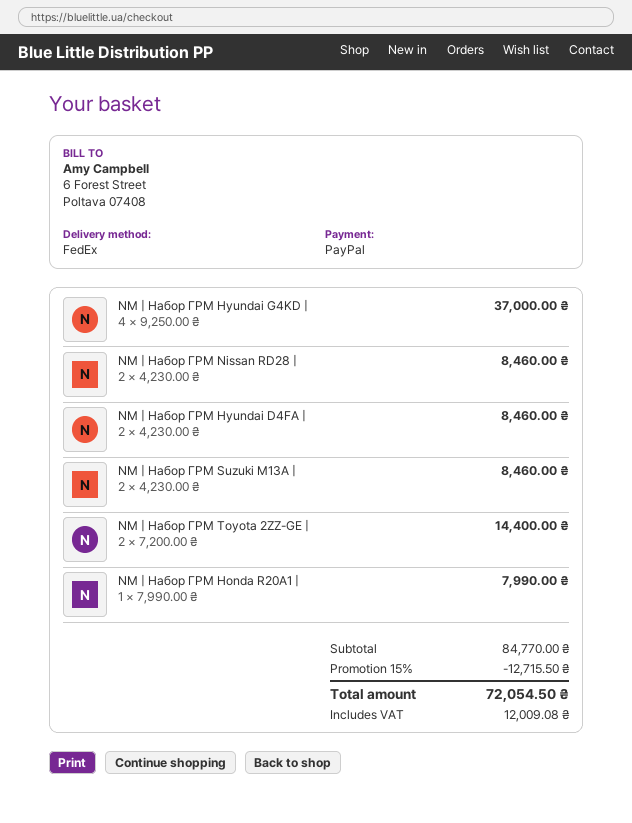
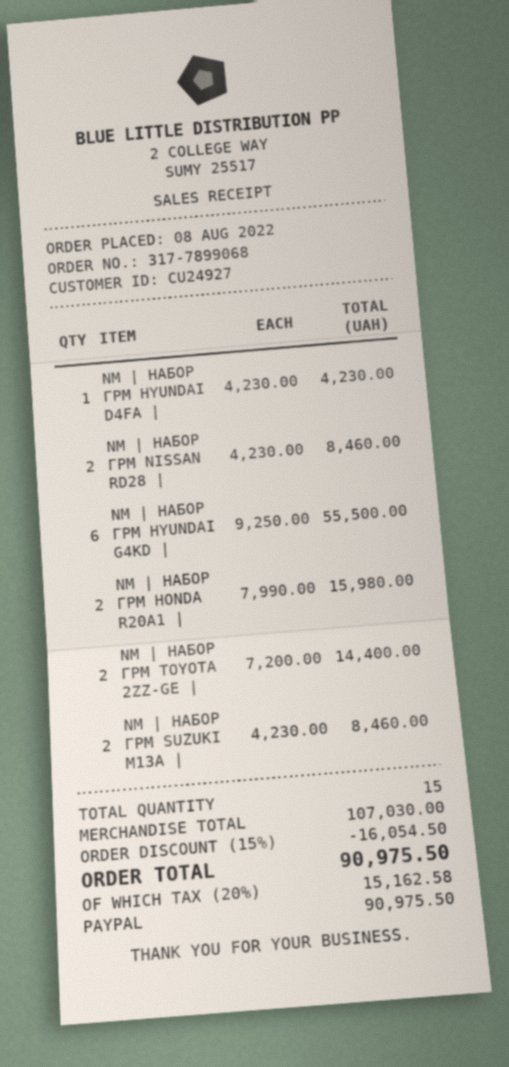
NM | Набор ГРМ Hyundai G4KD |: 4 x 9250.00 = 37000.00 -> 6 x 9250.00 = 55500.00
NM | Набор ГРМ Hyundai D4FA |: 2 x 4230.00 = 8460.00 -> 1 x 4230.00 = 4230.00
NM | Набор ГРМ Honda R20A1 |: 1 x 7990.00 = 7990.00 -> 2 x 7990.00 = 15980.00
subtotal: 84770.00 -> 107030.00
discount: 15% = 12715.50 -> 15% = 16054.50
tax: 12009.08 -> 15162.58
total: 72054.50 -> 90975.50

